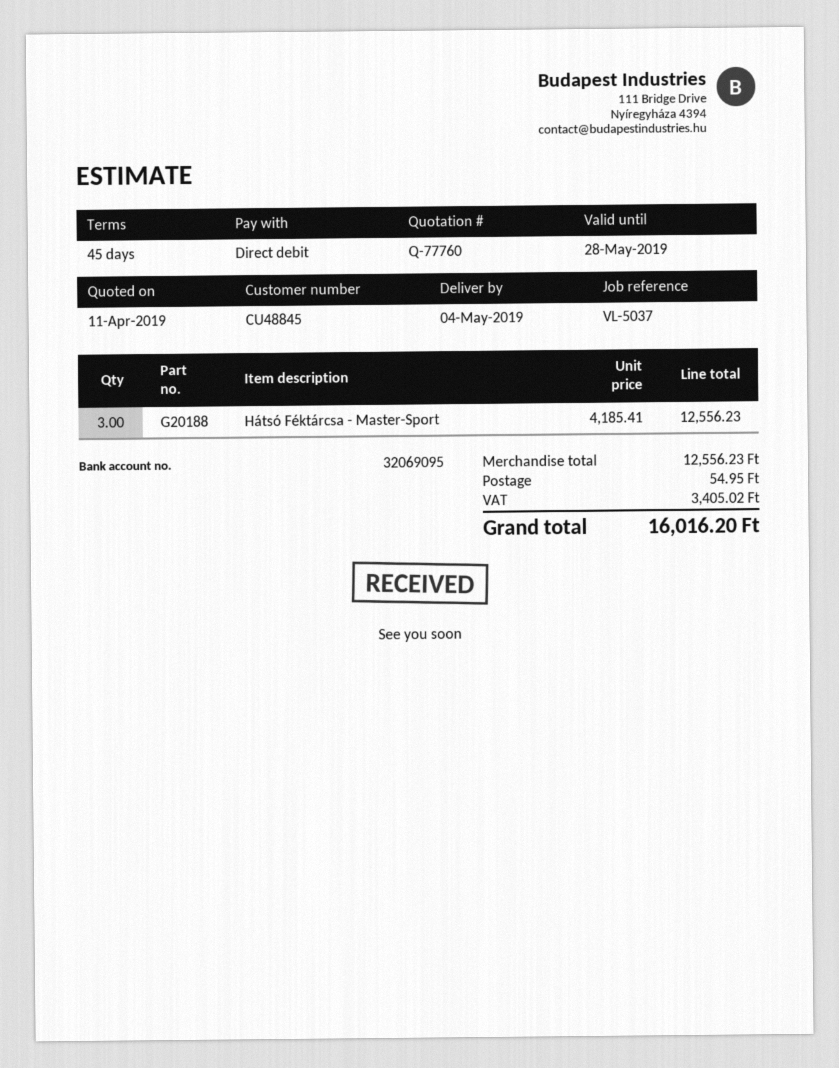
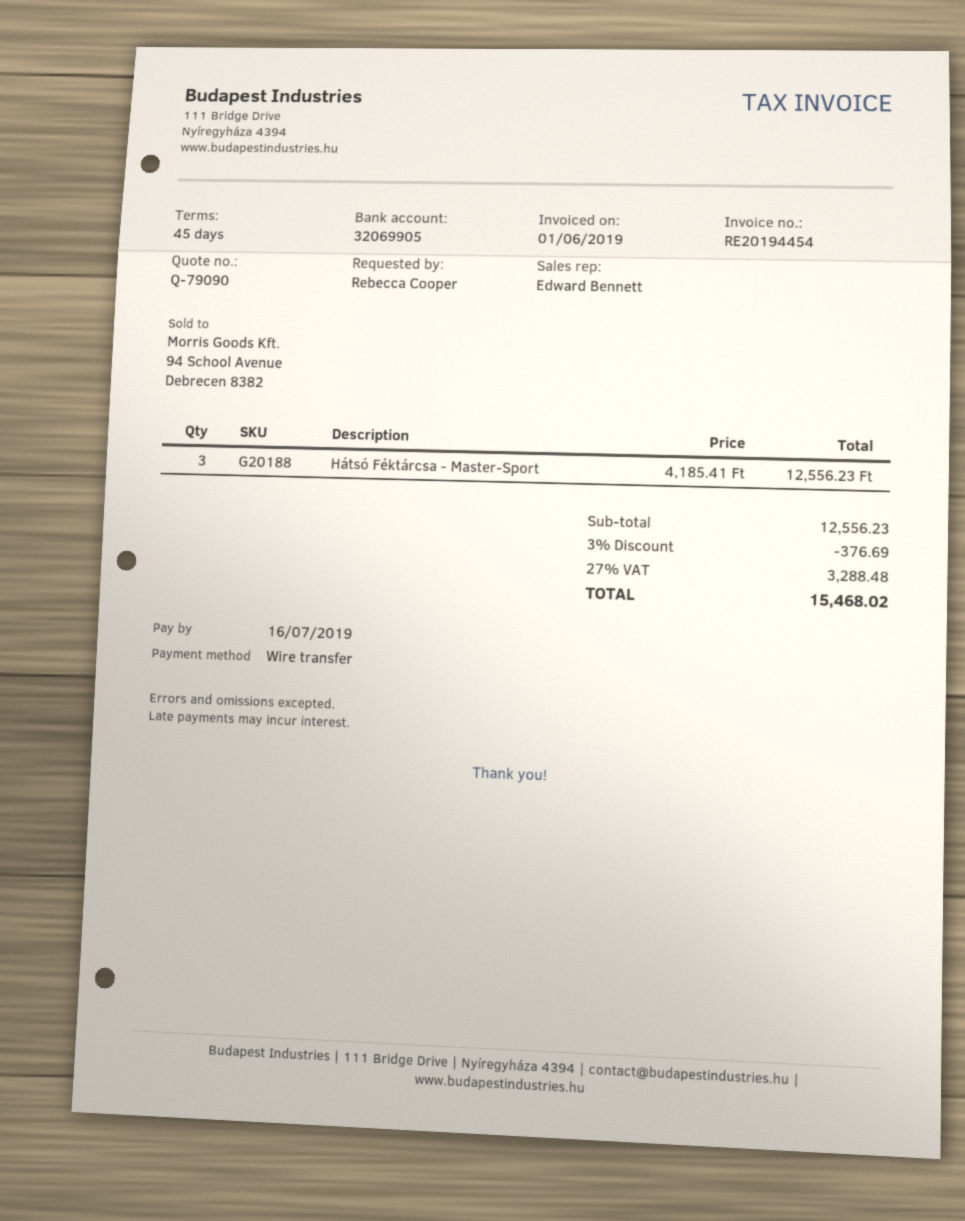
quote number: Q-77760 -> Q-79090
payment method: direct debit -> bank transfer
bank account: 32069095 -> 32069905
discount: none -> 3% = 376.69
shipping: 54.95 -> none
tax: 3405.02 -> 3288.48
total: 16016.20 -> 15468.02

